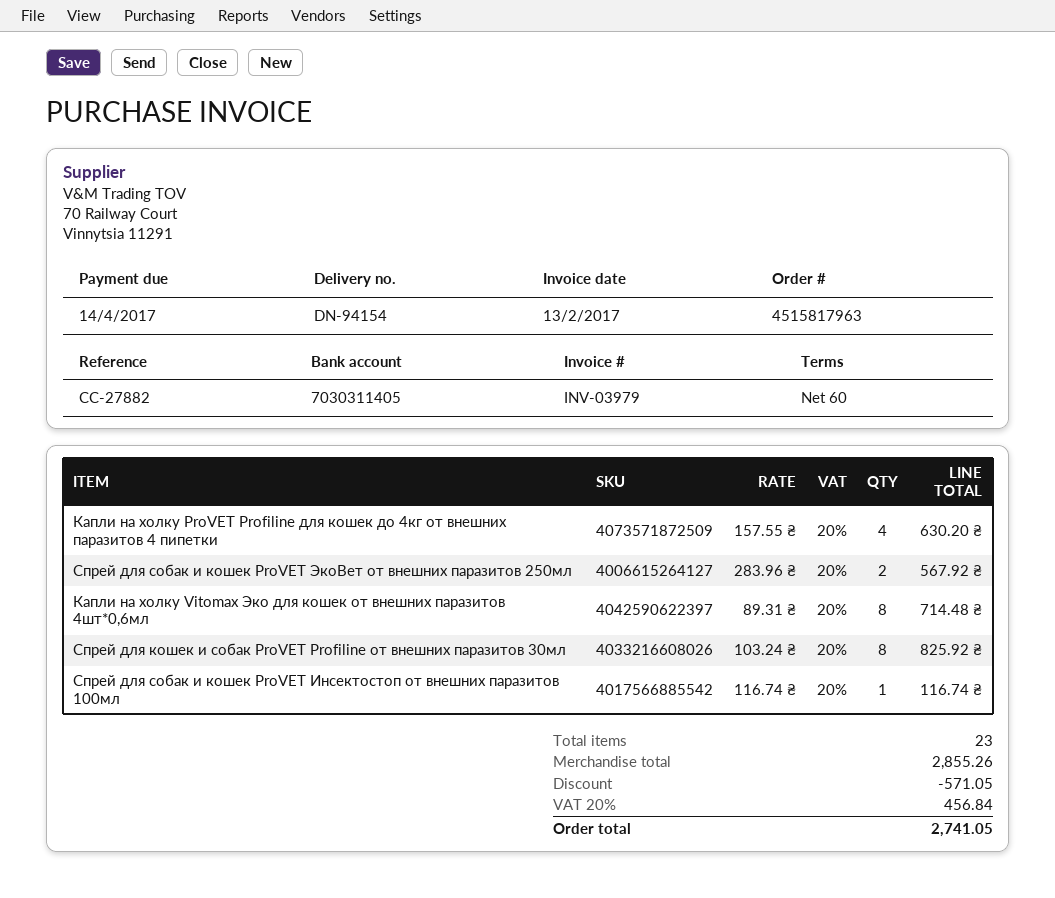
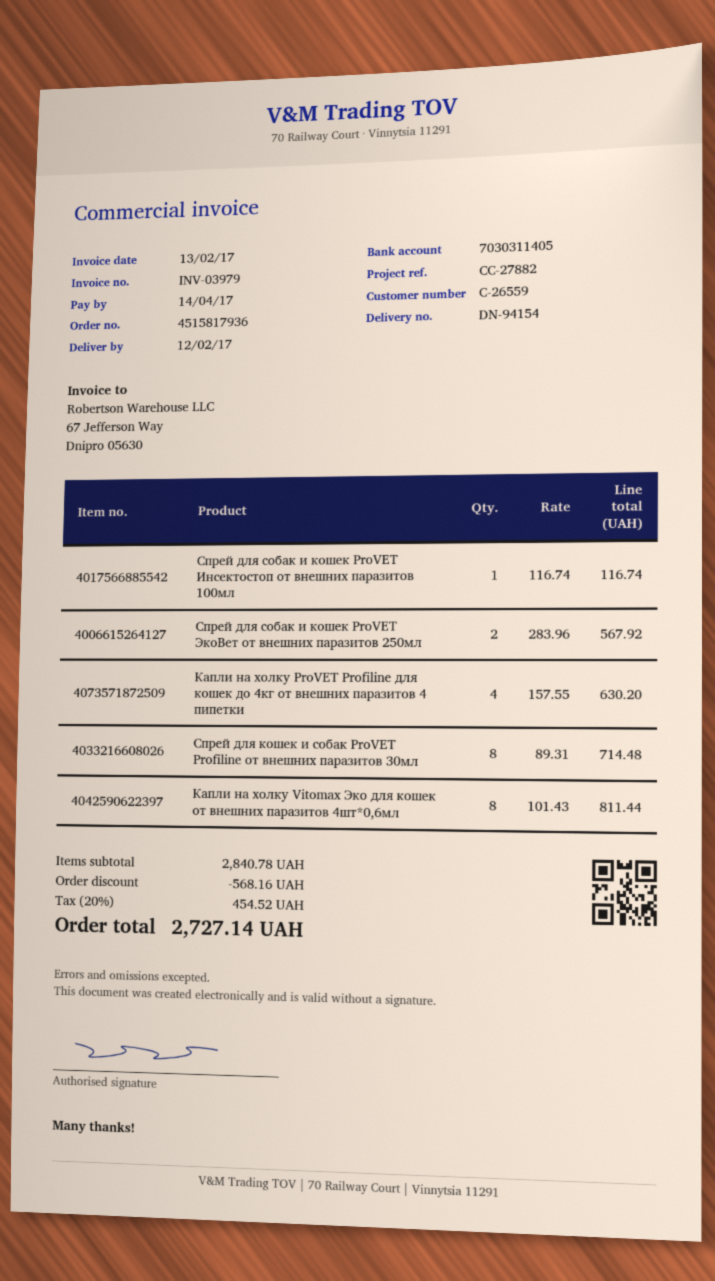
order number: 4515817963 -> 4515817936
Капли на холку Vitomax Эко для кошек от внешних паразитов 4шт*0,6мл: 8 x 89.31 = 714.48 -> 8 x 101.43 = 811.44
Спрей для кошек и собак ProVET Profiline от внешних паразитов 30мл: 8 x 103.24 = 825.92 -> 8 x 89.31 = 714.48
subtotal: 2855.26 -> 2840.78
discount: 571.05 -> 568.16
tax: 20% = 456.84 -> 20% = 454.52
total: 2741.05 -> 2727.14

